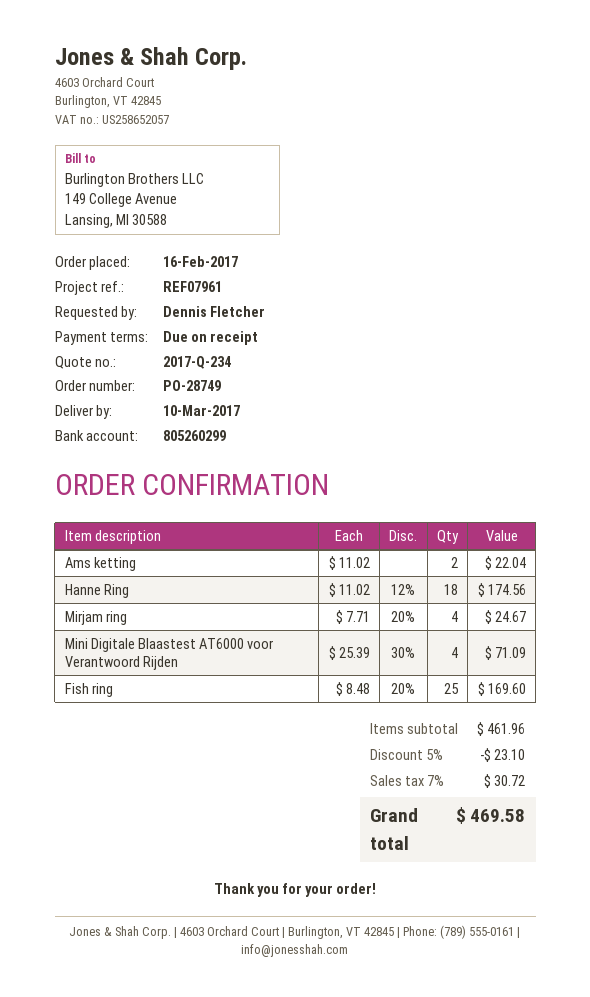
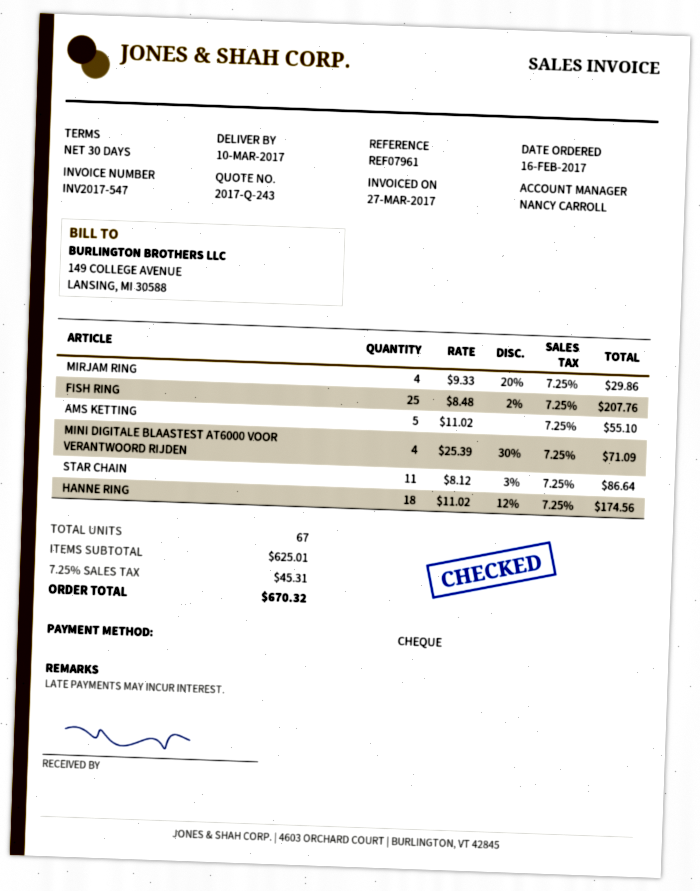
quote number: 2017-Q-234 -> 2017-Q-243
payment terms: on receipt -> 30 days
Ams ketting: 2 x 11.02 = 22.04 -> 5 x 11.02 = 55.10
Mirjam ring: 4 x 7.71 - 20% = 24.67 -> 4 x 9.33 - 20% = 29.86
Fish ring: 25 x 8.48 - 20% = 169.60 -> 25 x 8.48 - 2% = 207.76
STAR CHAIN: none -> 11 x 8.12 - 3% = 86.64
subtotal: 461.96 -> 625.01
discount: 5% = 23.10 -> none
tax: 7% = 30.72 -> 7.25% = 45.31
total: 469.58 -> 670.32

